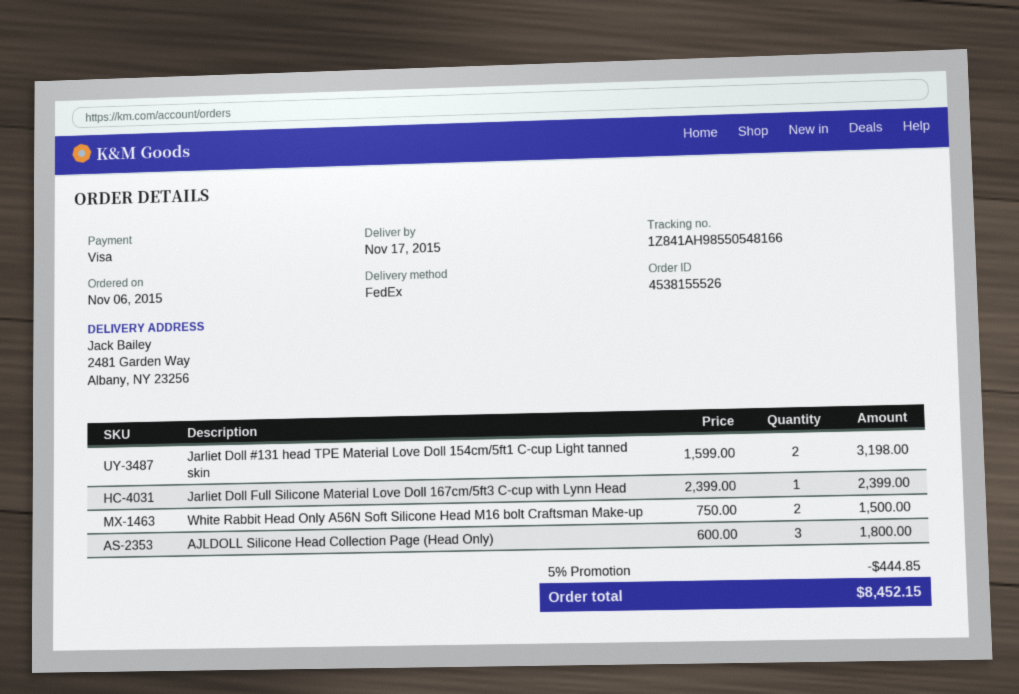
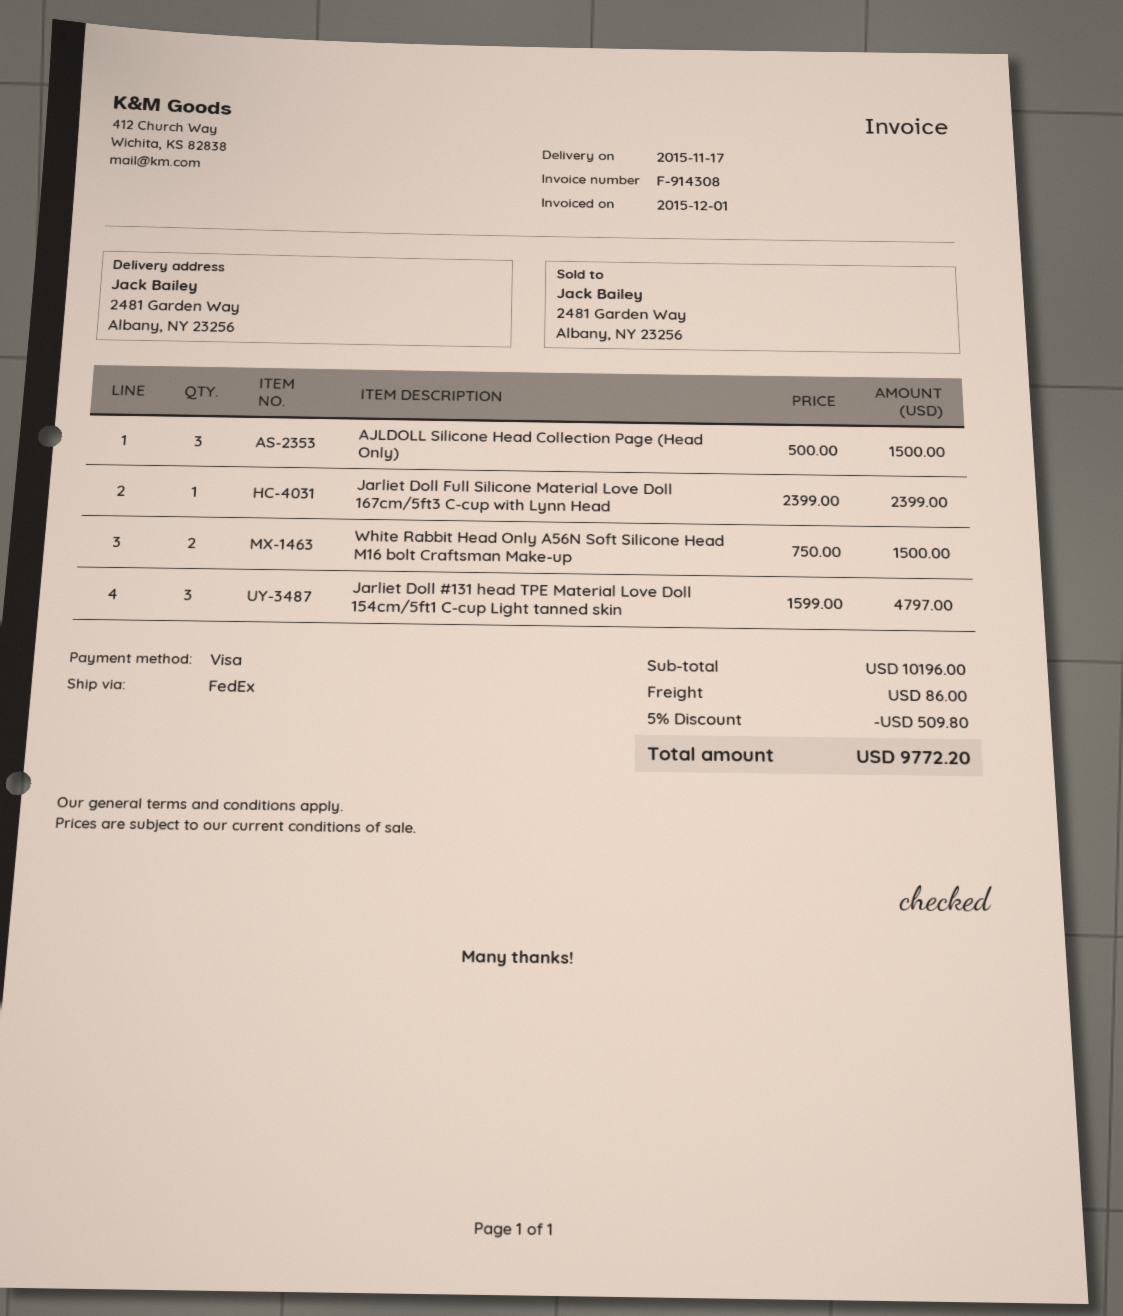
Jarliet Doll #131 head TPE Material Love Doll 154cm/5ft1 C-cup Light tanned skin: 2 x 1599.00 = 3198.00 -> 3 x 1599.00 = 4797.00
AJLDOLL Silicone Head Collection Page (Head Only): 3 x 600.00 = 1800.00 -> 3 x 500.00 = 1500.00
discount: 5% = 444.85 -> 5% = 509.80
shipping: none -> 86.00
total: 8452.15 -> 9772.20

